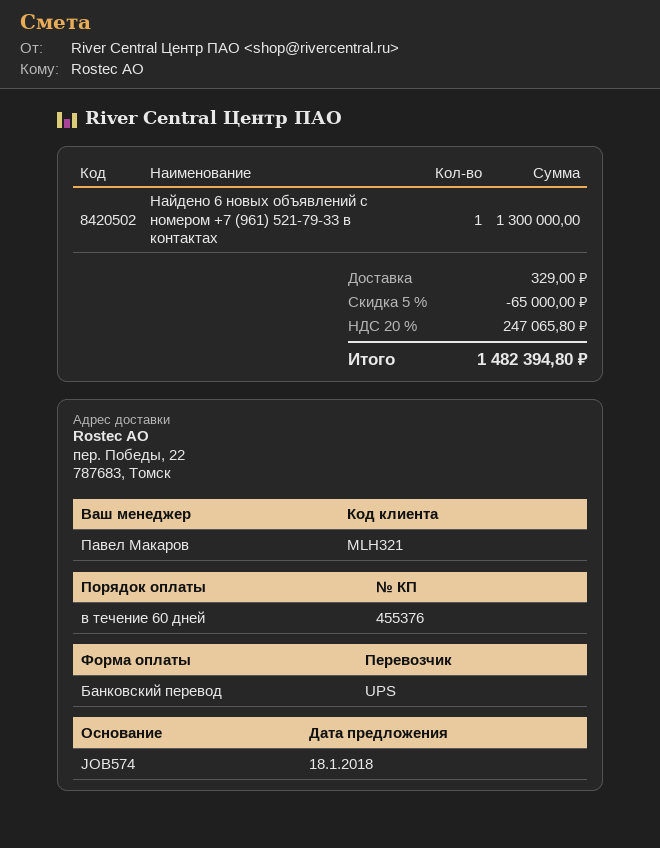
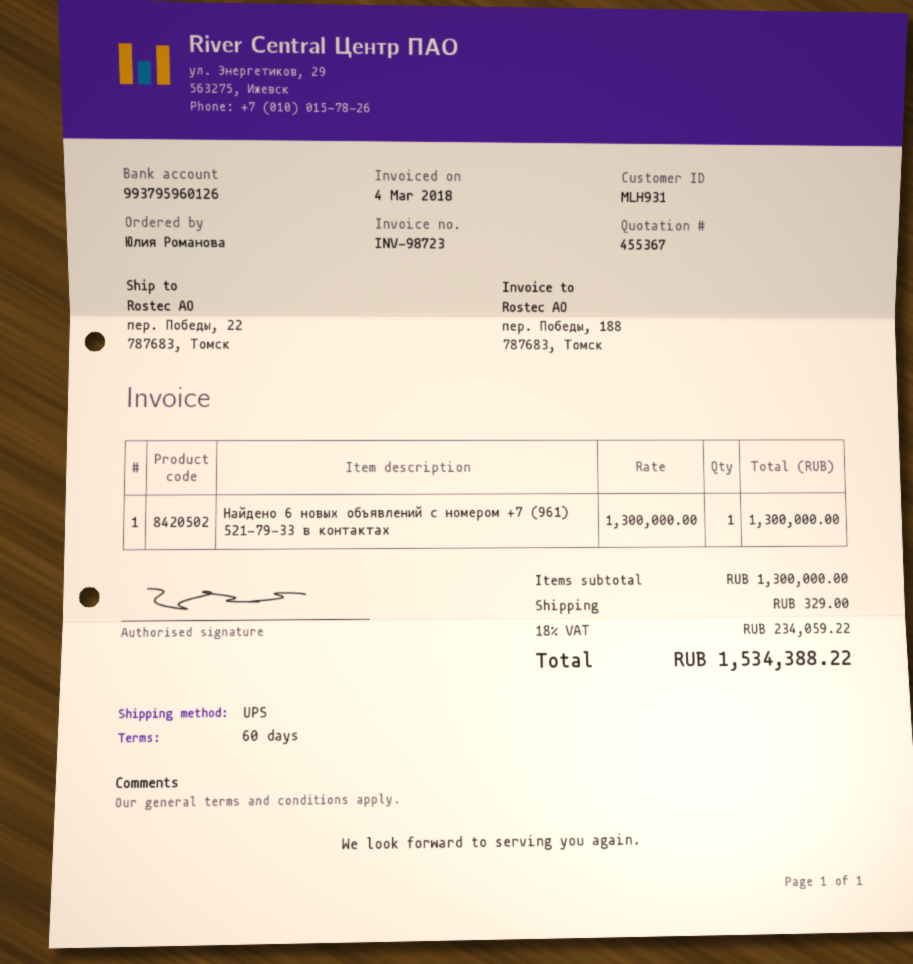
quote number: 455376 -> 455367
customer number: MLH321 -> MLH931
discount: 5% = 65000.00 -> none
tax: 20% = 247065.80 -> 18% = 234059.22
total: 1482394.80 -> 1534388.22

